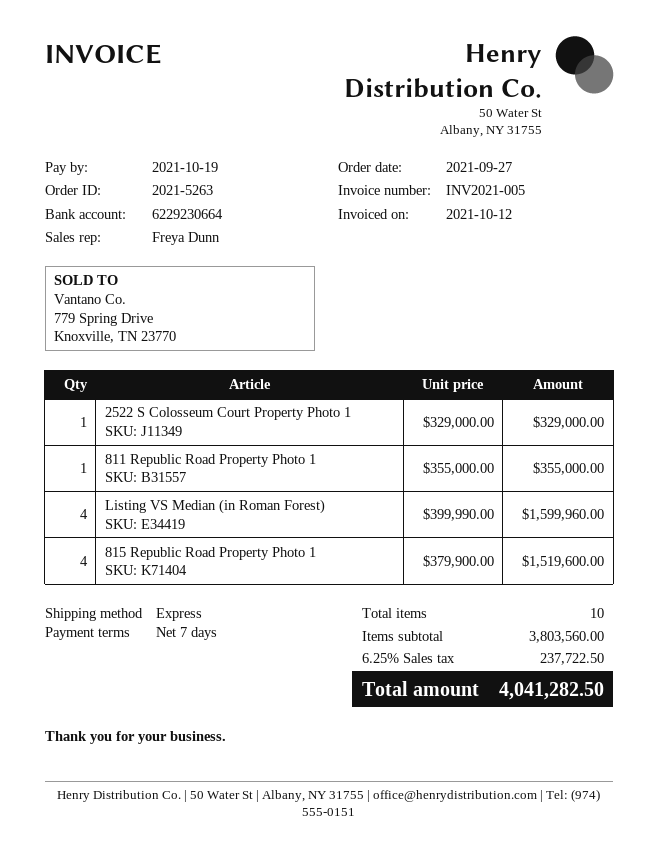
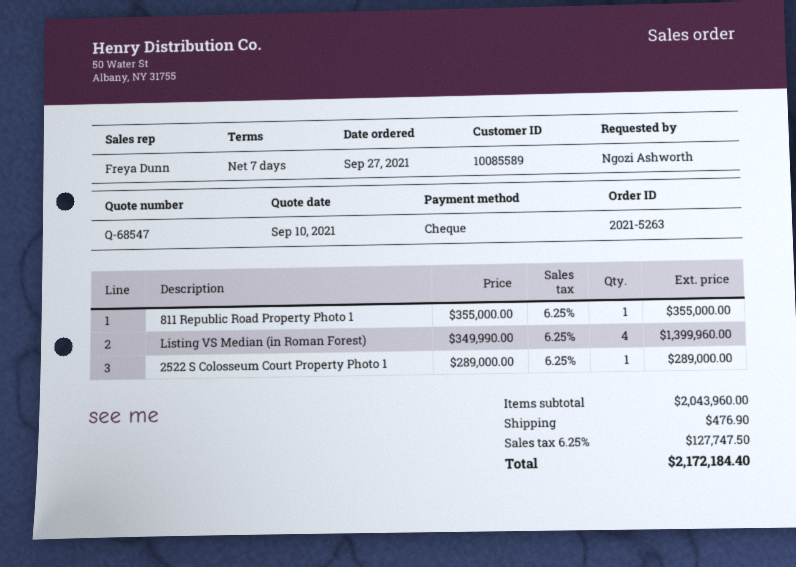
2522 S Colosseum Court Property Photo 1: 1 x 329000.00 = 329000.00 -> 1 x 289000.00 = 289000.00
Listing VS Median (in Roman Forest): 4 x 399990.00 = 1599960.00 -> 4 x 349990.00 = 1399960.00
815 Republic Road Property Photo 1: 4 x 379900.00 = 1519600.00 -> none
subtotal: 3803560.00 -> 2043960.00
shipping: none -> 476.90
tax: 6.25% = 237722.50 -> 6.25% = 127747.50
total: 4041282.50 -> 2172184.40

